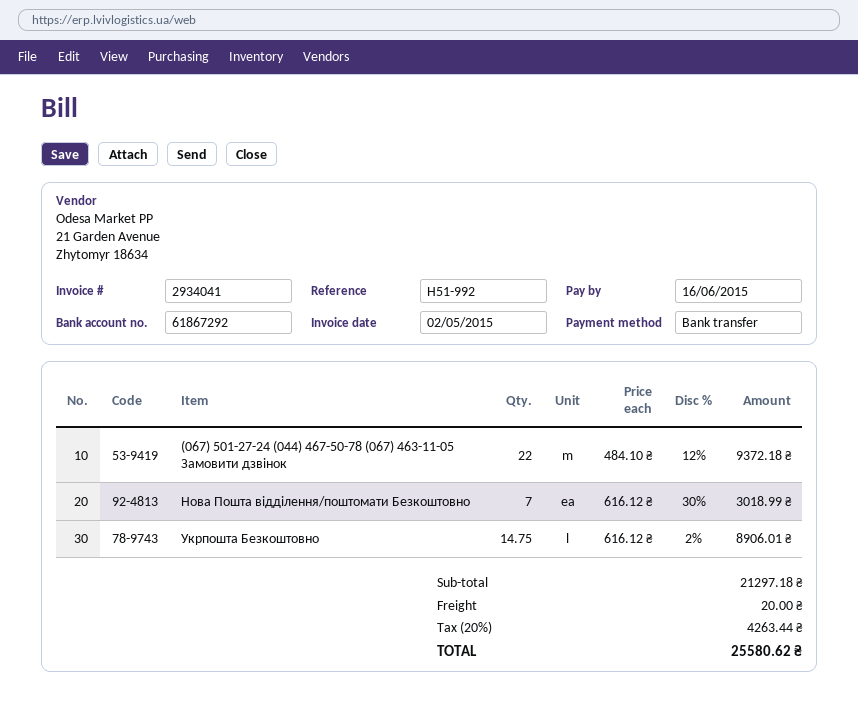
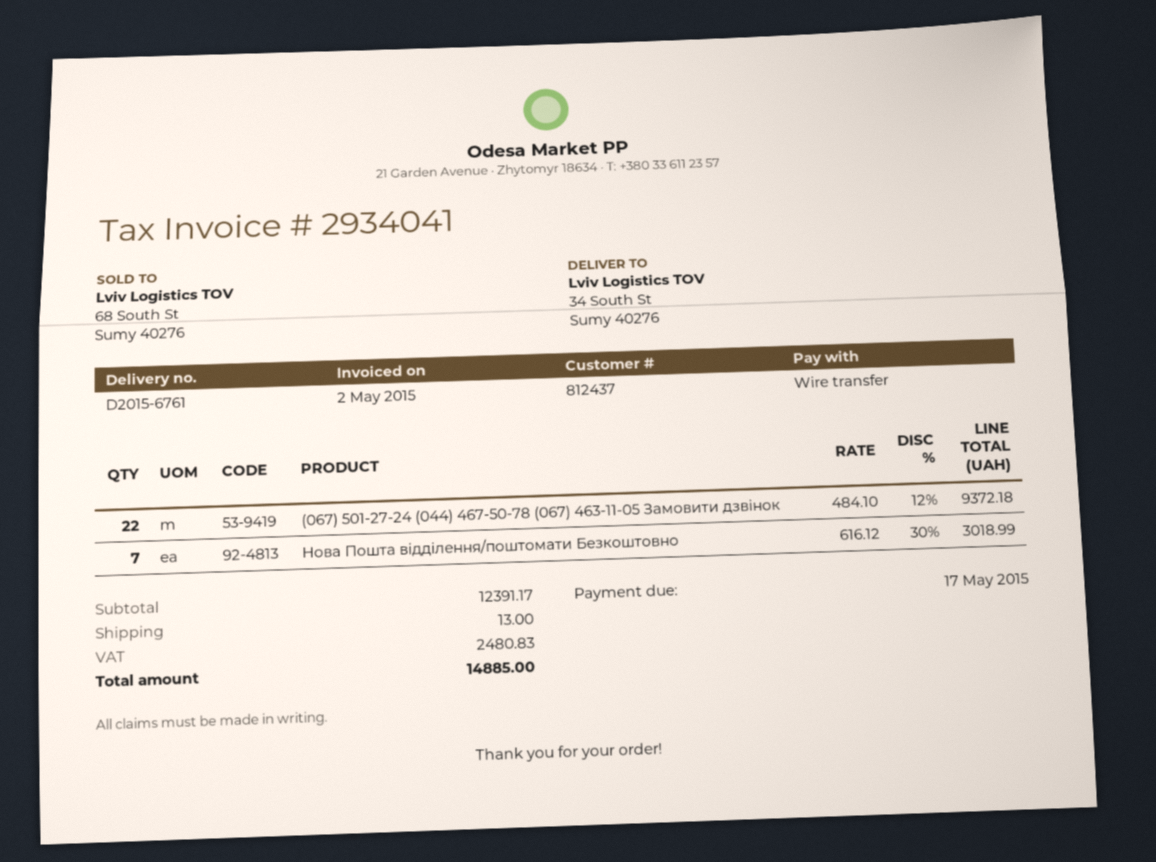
due date: 2015-06-16 -> 2015-05-17
Укрпошта Безкоштовно: 14.75 x 616.12 - 2% = 8906.01 -> none
subtotal: 21297.18 -> 12391.17
shipping: 20.00 -> 13.00
tax: 4263.44 -> 2480.83
total: 25580.62 -> 14885.00

